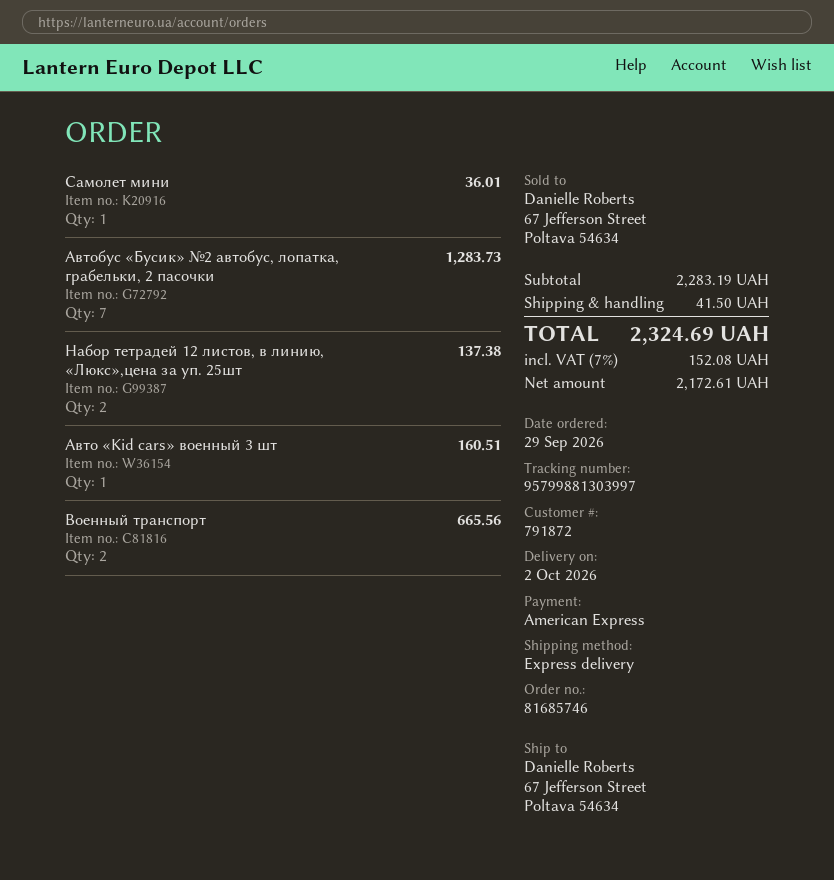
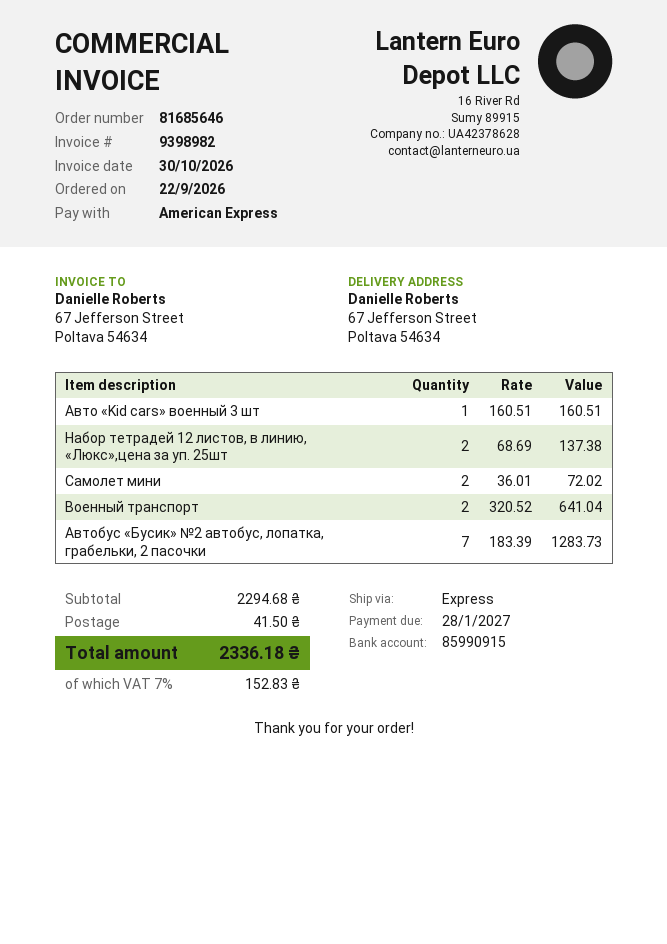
order number: 81685746 -> 81685646
order date: 2026-09-29 -> 2026-09-22
Самолет мини: 1 for 36.01 -> 2 for 72.02
Военный транспорт: 2 for 665.56 -> 2 for 641.04
subtotal: 2283.19 -> 2294.68
tax: 7% = 152.08 -> 7% = 152.83
total: 2324.69 -> 2336.18

